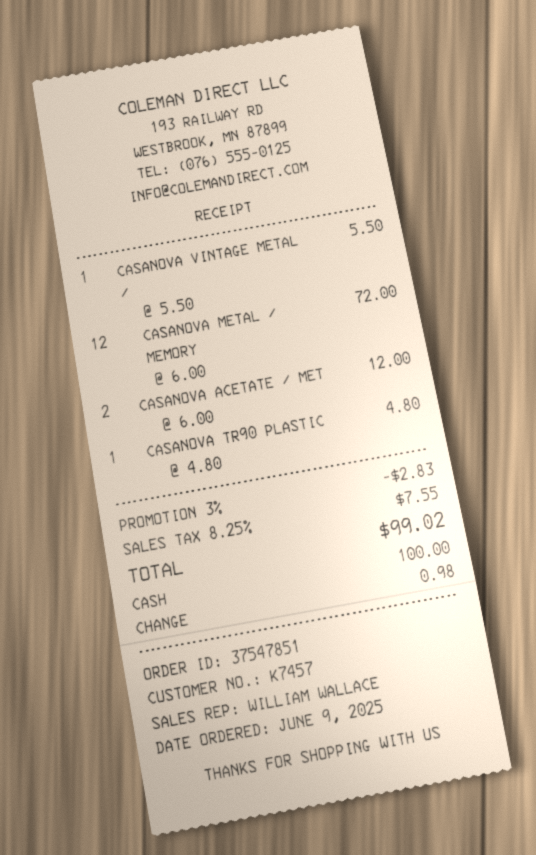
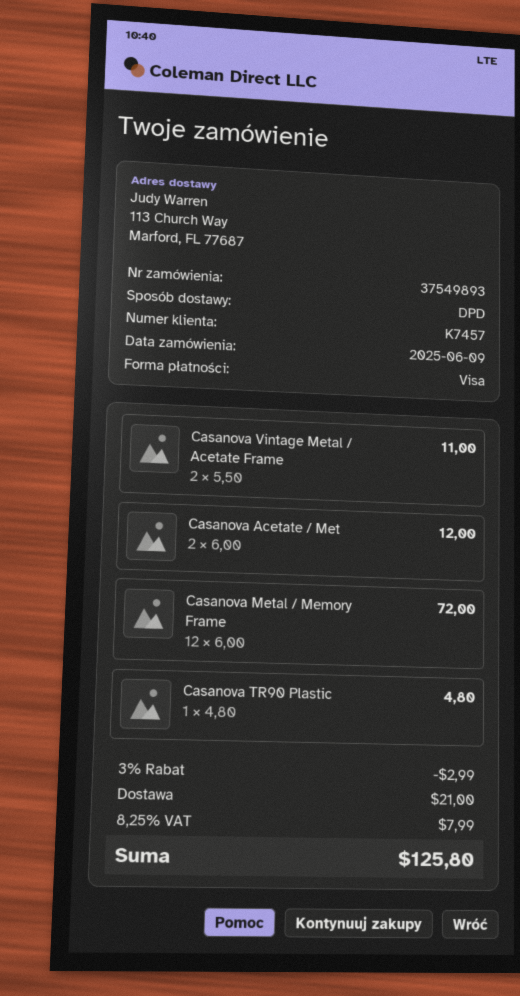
order number: 37547851 -> 37549893
payment method: cash -> Visa
CASANOVA VINTAGE METAL /: 1 x 5.50 = 5.50 -> 2 x 5.50 = 11.00
discount: 3% = 2.83 -> 3% = 2.99
shipping: none -> 21.00
tax: 8.25% = 7.55 -> 8.25% = 7.99
total: 99.02 -> 125.80

